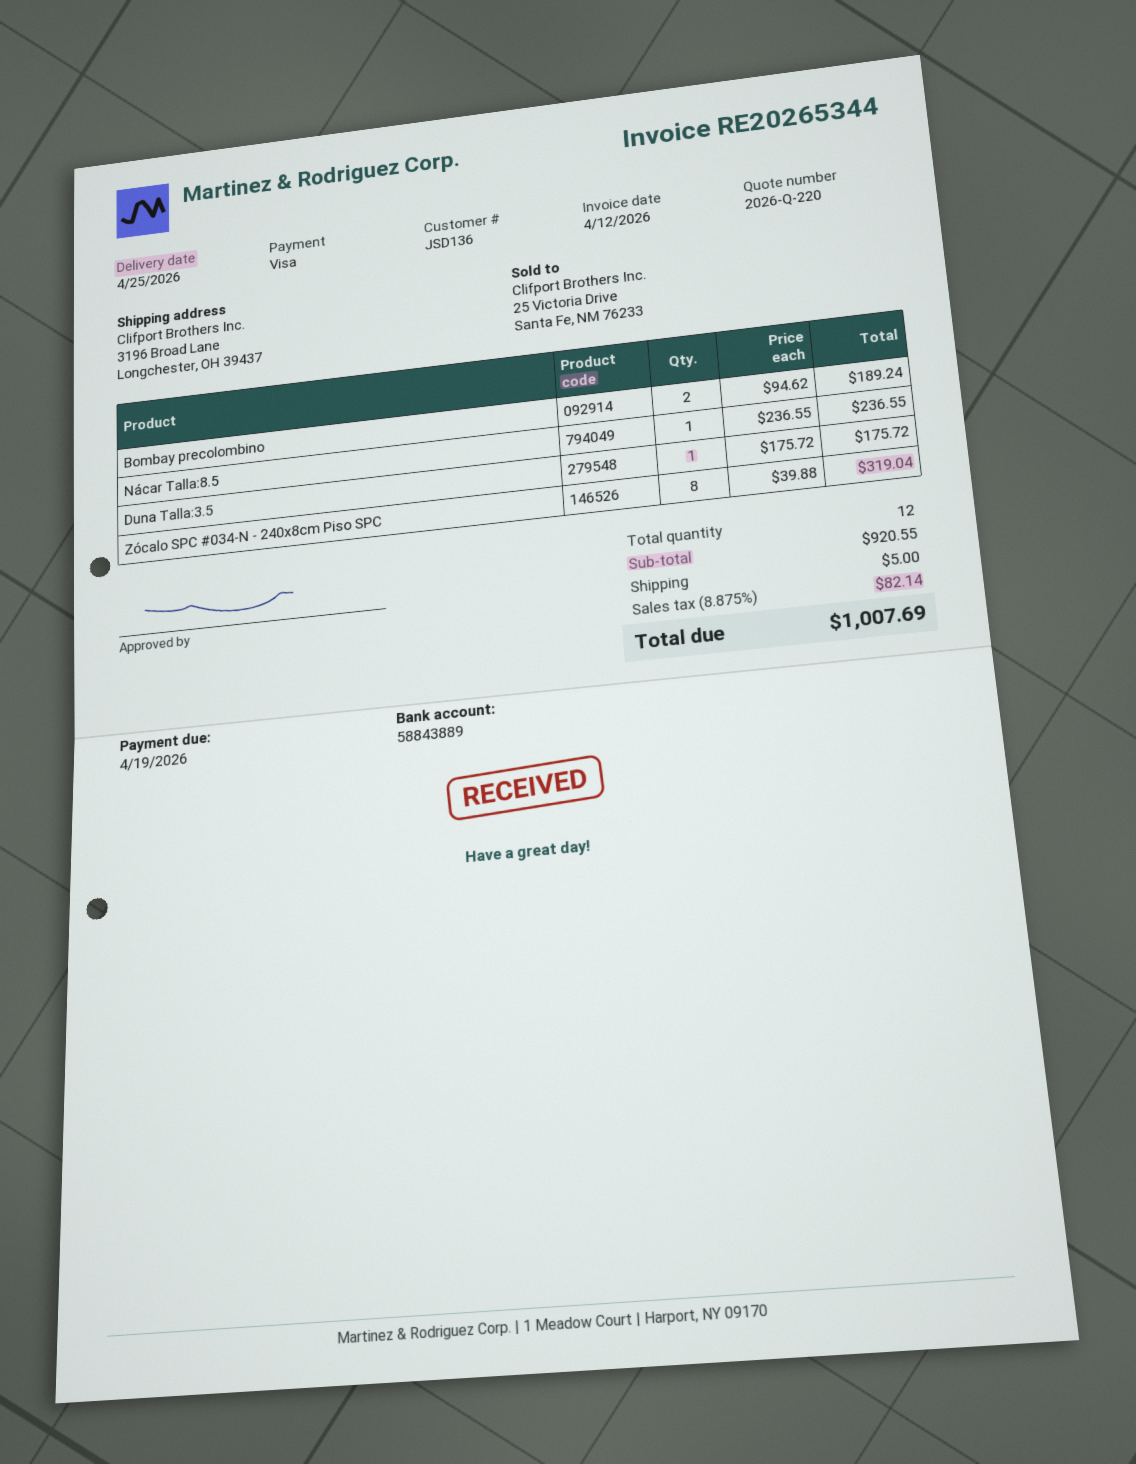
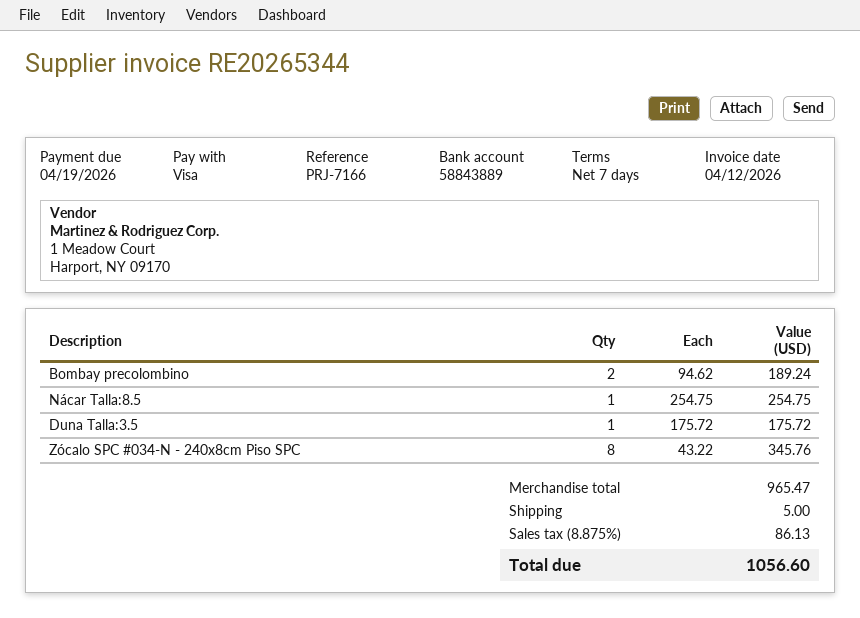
Nácar Talla:8.5: 1 x 236.55 = 236.55 -> 1 x 254.75 = 254.75
Zócalo SPC #034-N - 240x8cm Piso SPC: 8 x 39.88 = 319.04 -> 8 x 43.22 = 345.76
subtotal: 920.55 -> 965.47
tax: 8.875% = 82.14 -> 8.875% = 86.13
total: 1007.69 -> 1056.60

